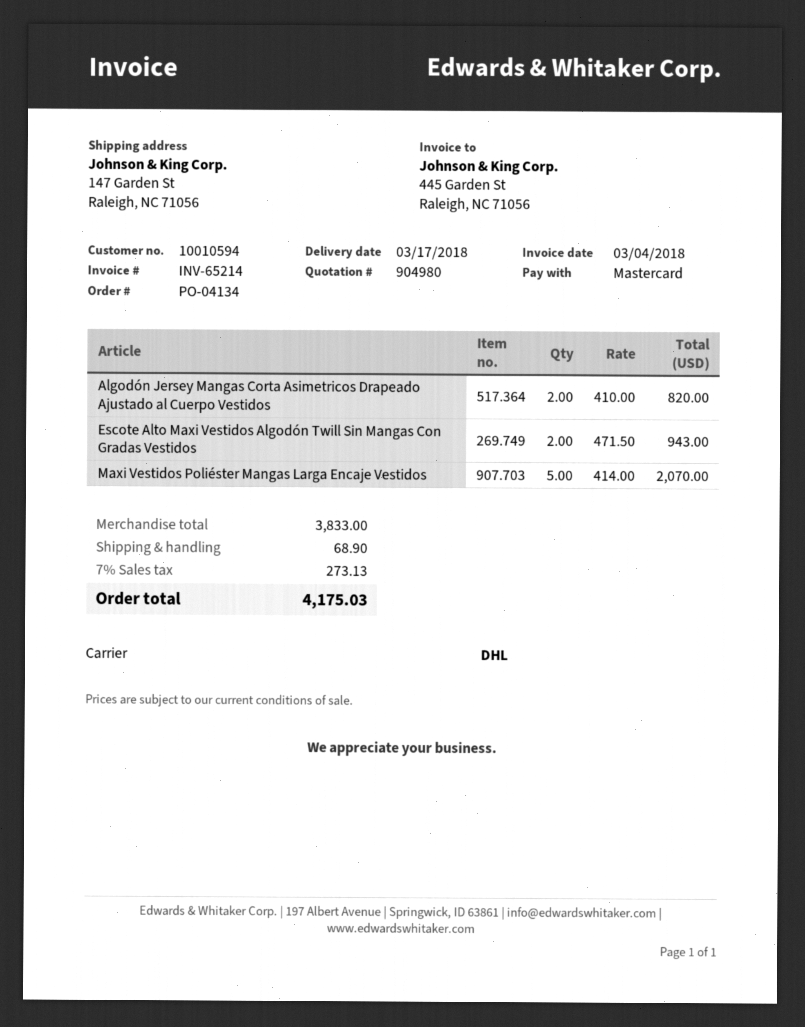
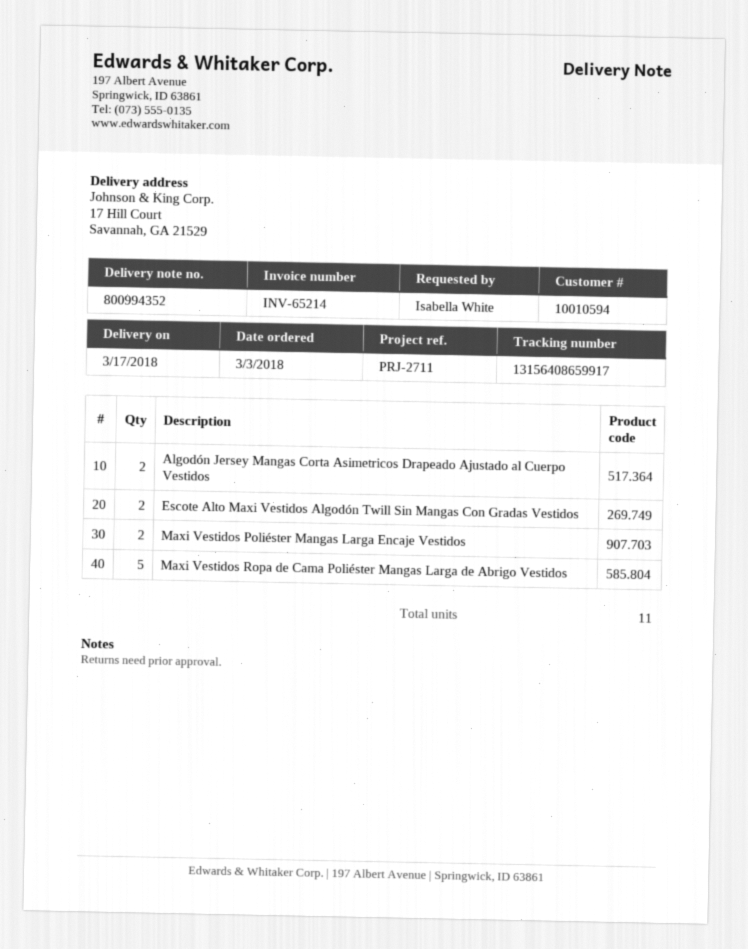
ship to: 147 Garden St, Raleigh, NC 71056 -> 17 Hill Court, Savannah, GA 21529
Maxi Vestidos Poliéster Mangas Larga Encaje Vestidos: 5 -> 2
Maxi Vestidos Ropa de Cama Poliéster Mangas Larga de Abrigo Vestidos: none -> 5

